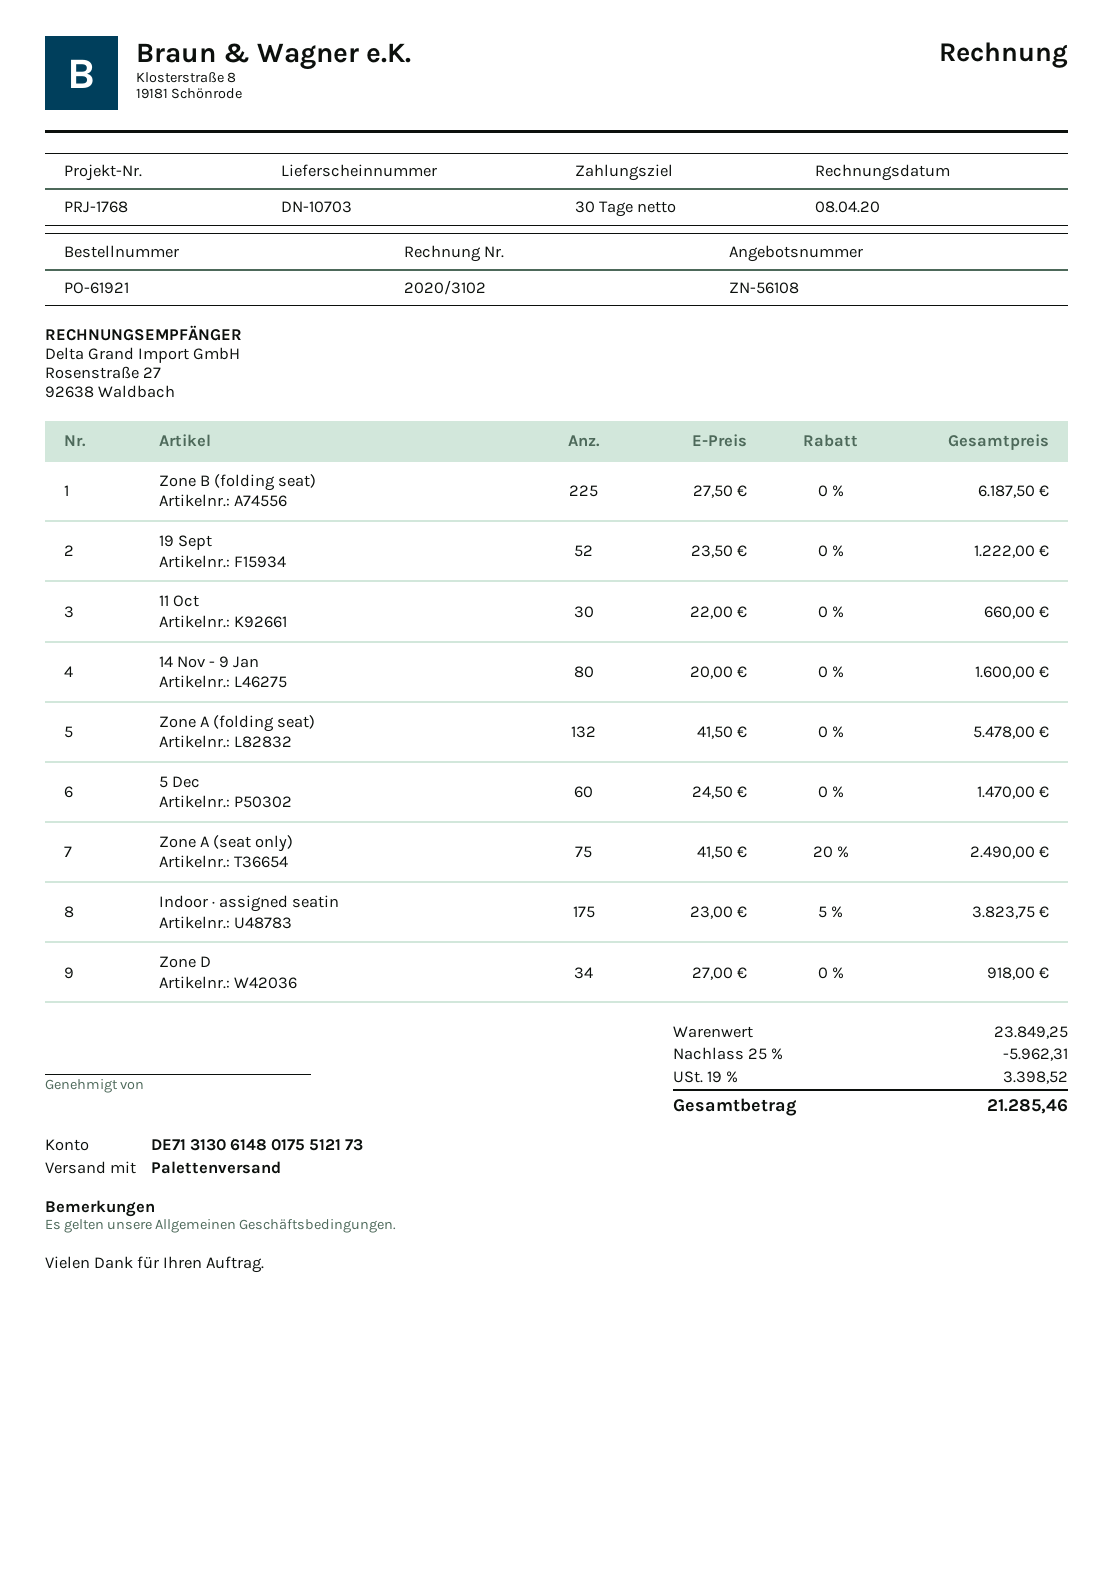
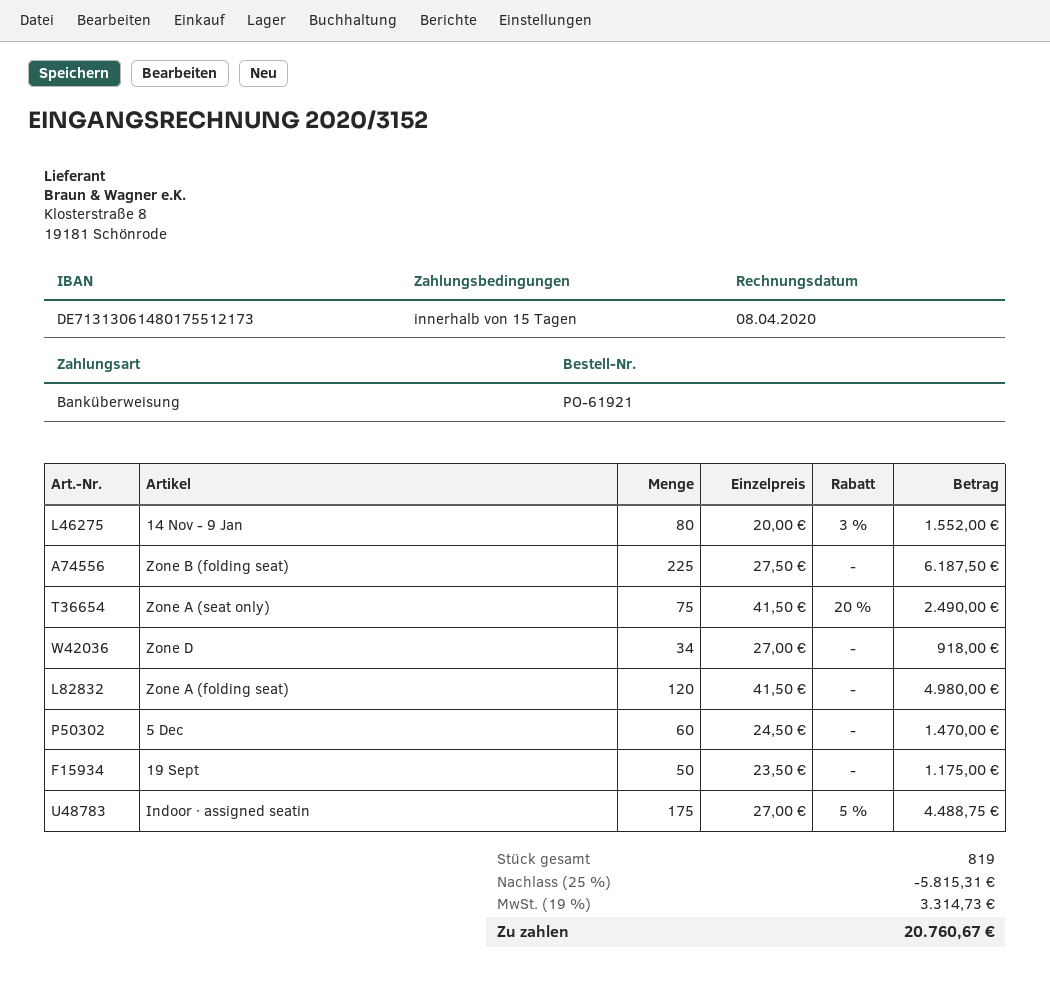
invoice number: 2020/3102 -> 2020/3152
payment terms: 30 days -> 15 days
19 Sept: 52 x 23.50 = 1222.00 -> 50 x 23.50 = 1175.00
11 Oct: 30 x 22.00 = 660.00 -> none
14 Nov - 9 Jan: 80 x 20.00 = 1600.00 -> 80 x 20.00 - 3% = 1552.00
Zone A (folding seat): 132 x 41.50 = 5478.00 -> 120 x 41.50 = 4980.00
Indoor · assigned seatin: 175 x 23.00 - 5% = 3823.75 -> 175 x 27.00 - 5% = 4488.75
discount: 25% = 5962.31 -> 25% = 5815.31
tax: 19% = 3398.52 -> 19% = 3314.73
total: 21285.46 -> 20760.67

